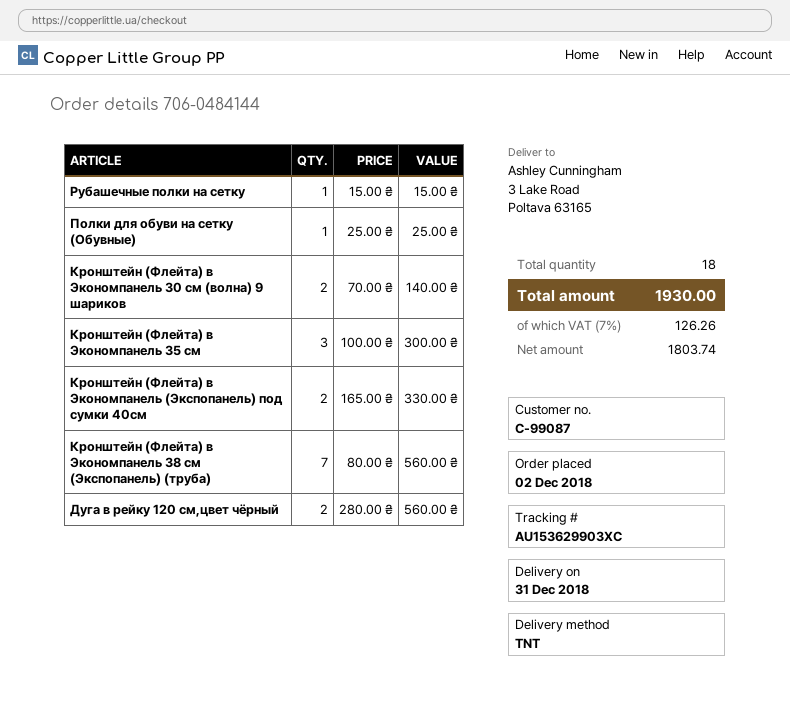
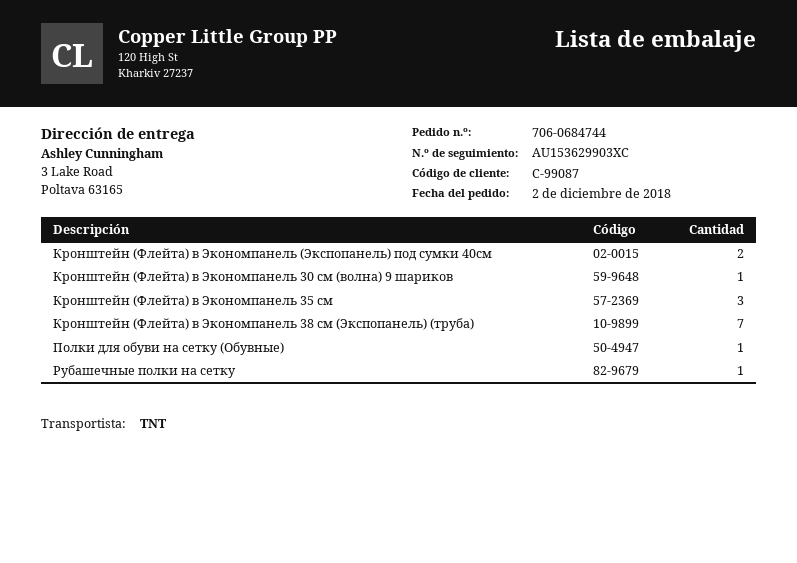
order number: 706-0484144 -> 706-0684744
Кронштейн (Флейта) в Экономпанель 30 см (волна) 9 шариков: 2 -> 1
Дуга в рейку 120 см,цвет чёрный: 2 -> none

